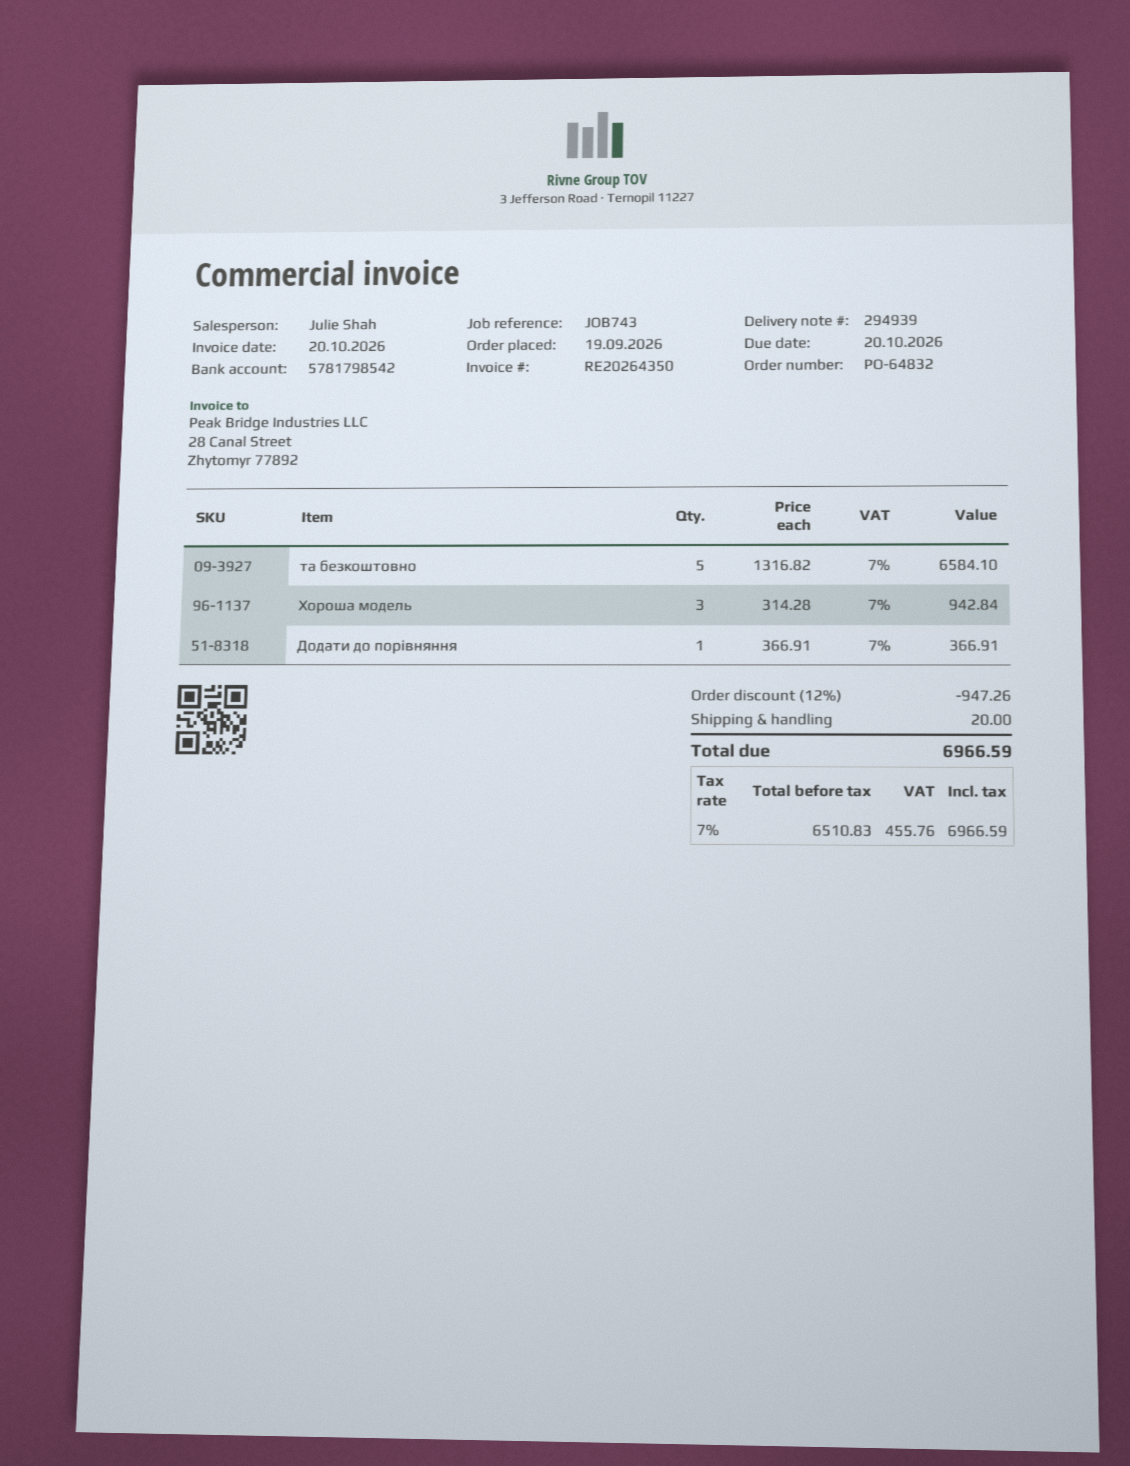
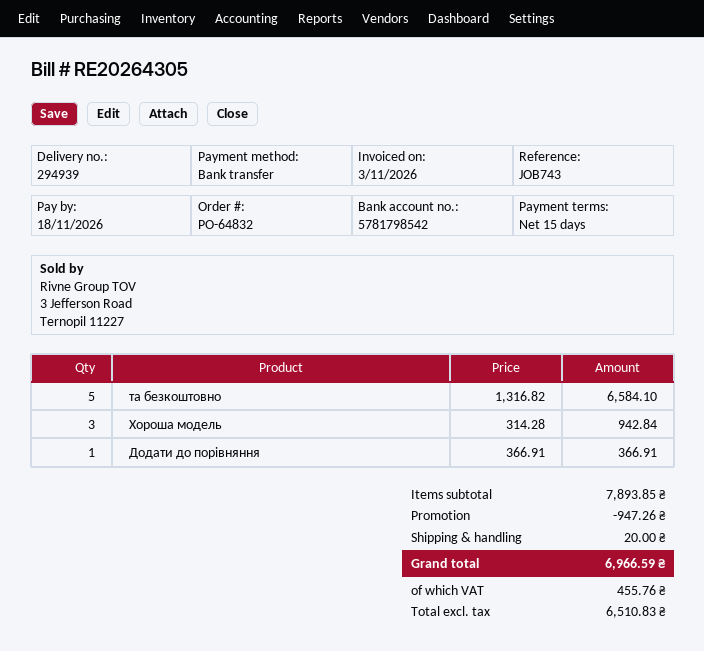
invoice number: RE20264350 -> RE20264305
invoice date: 2026-10-20 -> 2026-11-03
due date: 2026-10-20 -> 2026-11-18

